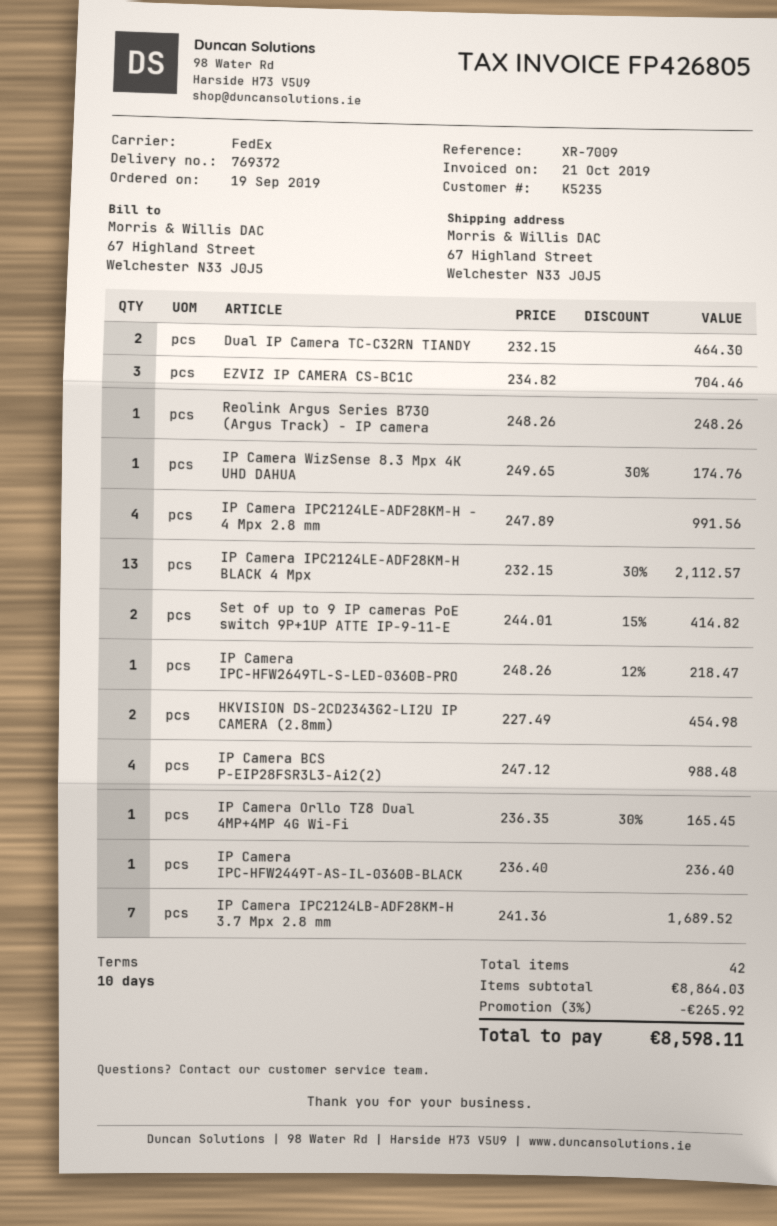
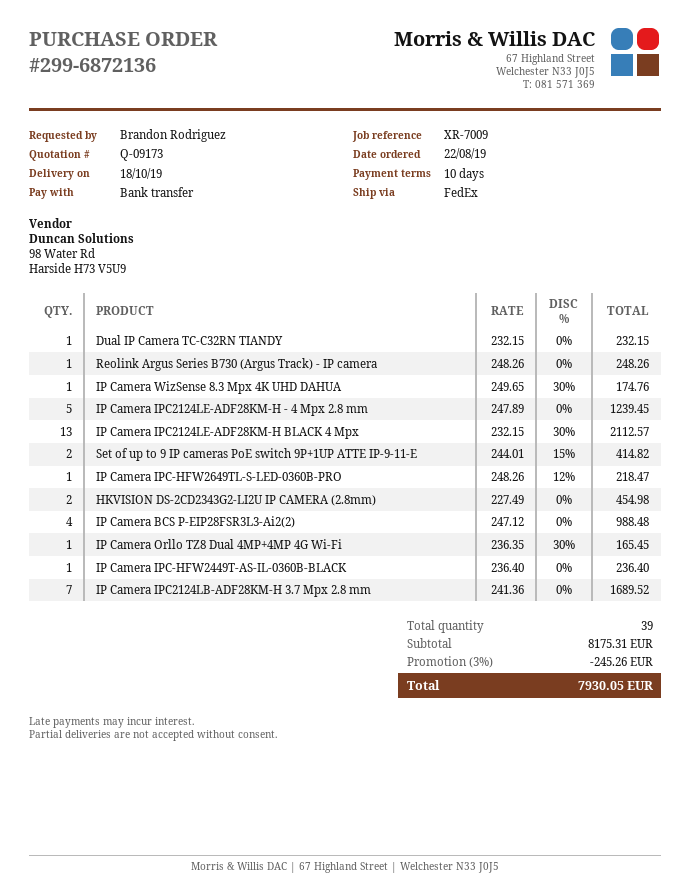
order date: 2019-09-19 -> 2019-08-22
Dual IP Camera TC-C32RN TIANDY: 2 x 232.15 = 464.30 -> 1 x 232.15 = 232.15
EZVIZ IP CAMERA CS-BC1C: 3 x 234.82 = 704.46 -> none
IP Camera IPC2124LE-ADF28KM-H - 4 Mpx 2.8 mm: 4 x 247.89 = 991.56 -> 5 x 247.89 = 1239.45
total quantity: 42 -> 39
subtotal: 8864.03 -> 8175.31
discount: 3% = 265.92 -> 3% = 245.26
total: 8598.11 -> 7930.05

